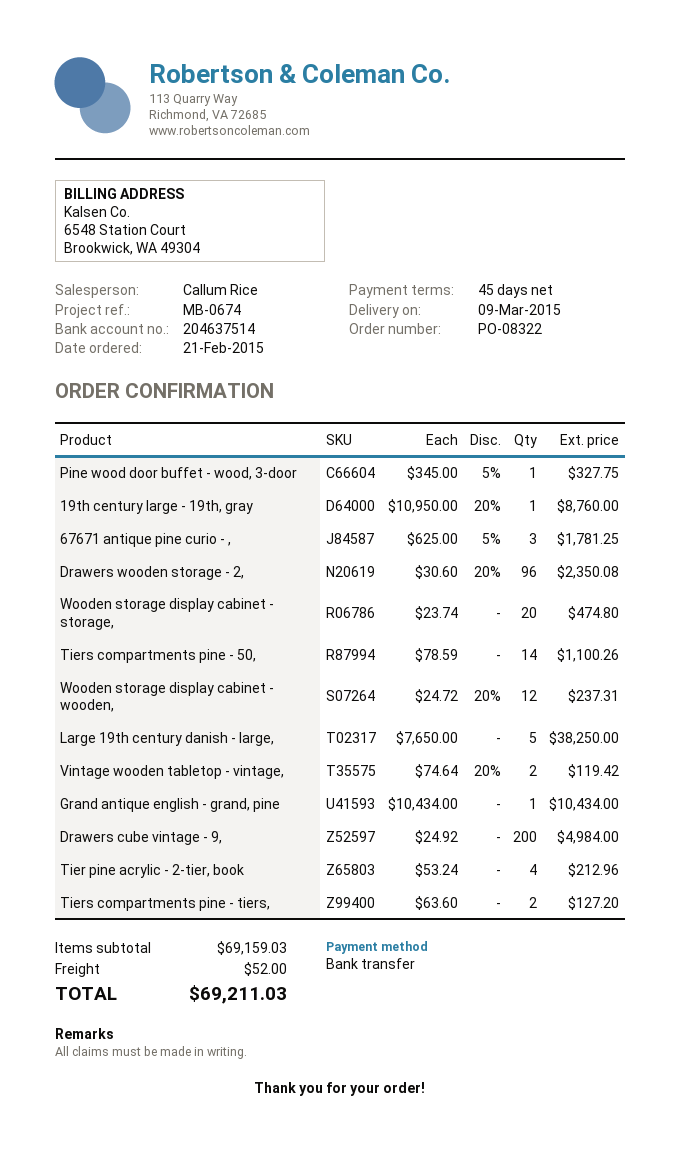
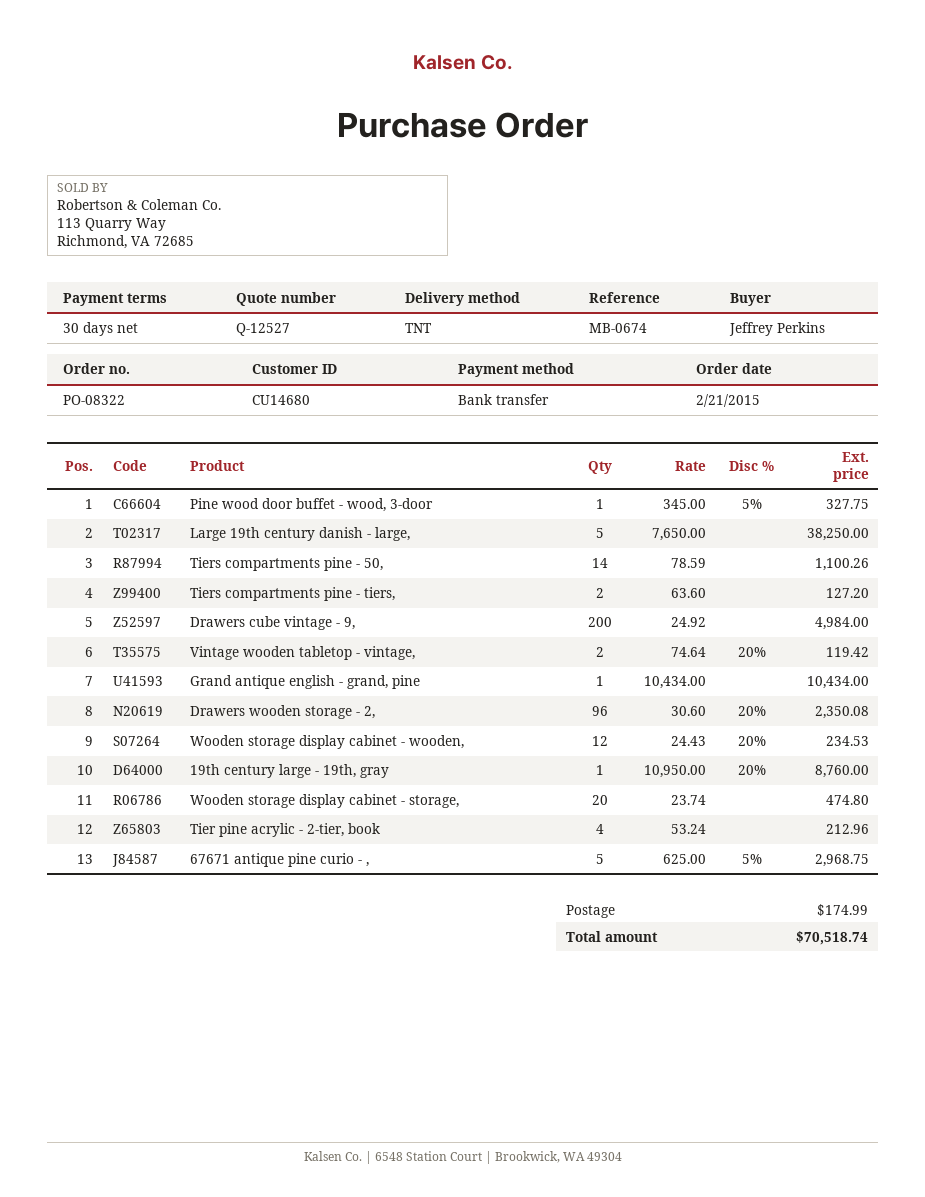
payment terms: 45 days -> 30 days
67671 antique pine curio - ,: 3 x 625.00 - 5% = 1781.25 -> 5 x 625.00 - 5% = 2968.75
Wooden storage display cabinet - wooden,: 12 x 24.72 - 20% = 237.31 -> 12 x 24.43 - 20% = 234.53
shipping: 52.00 -> 174.99
total: 69211.03 -> 70518.74

